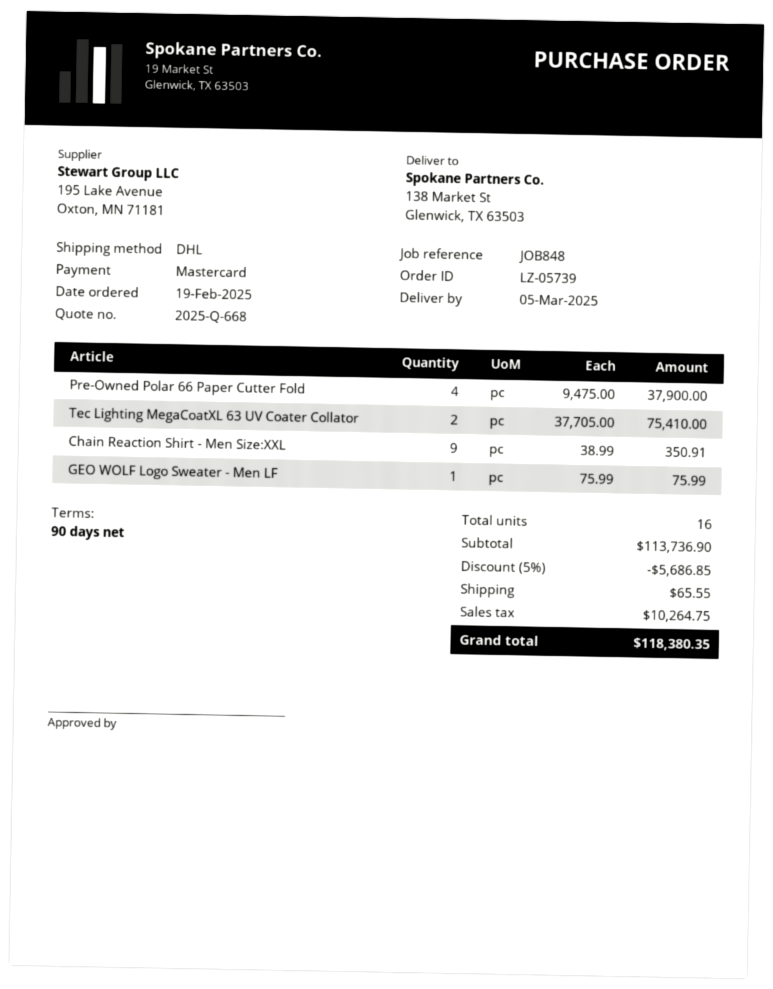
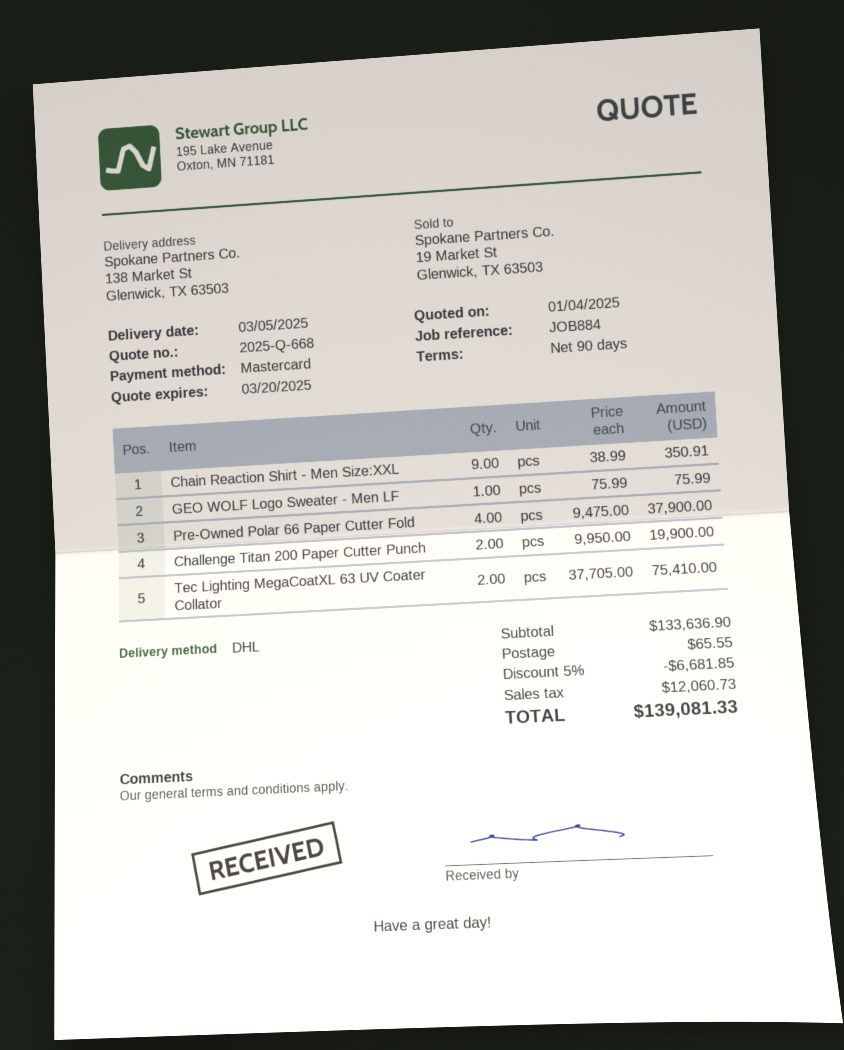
reference: JOB848 -> JOB884
Challenge Titan 200 Paper Cutter Punch: none -> 2 x 9950.00 = 19900.00
subtotal: 113736.90 -> 133636.90
discount: 5% = 5686.85 -> 5% = 6681.85
tax: 10264.75 -> 12060.73
total: 118380.35 -> 139081.33

